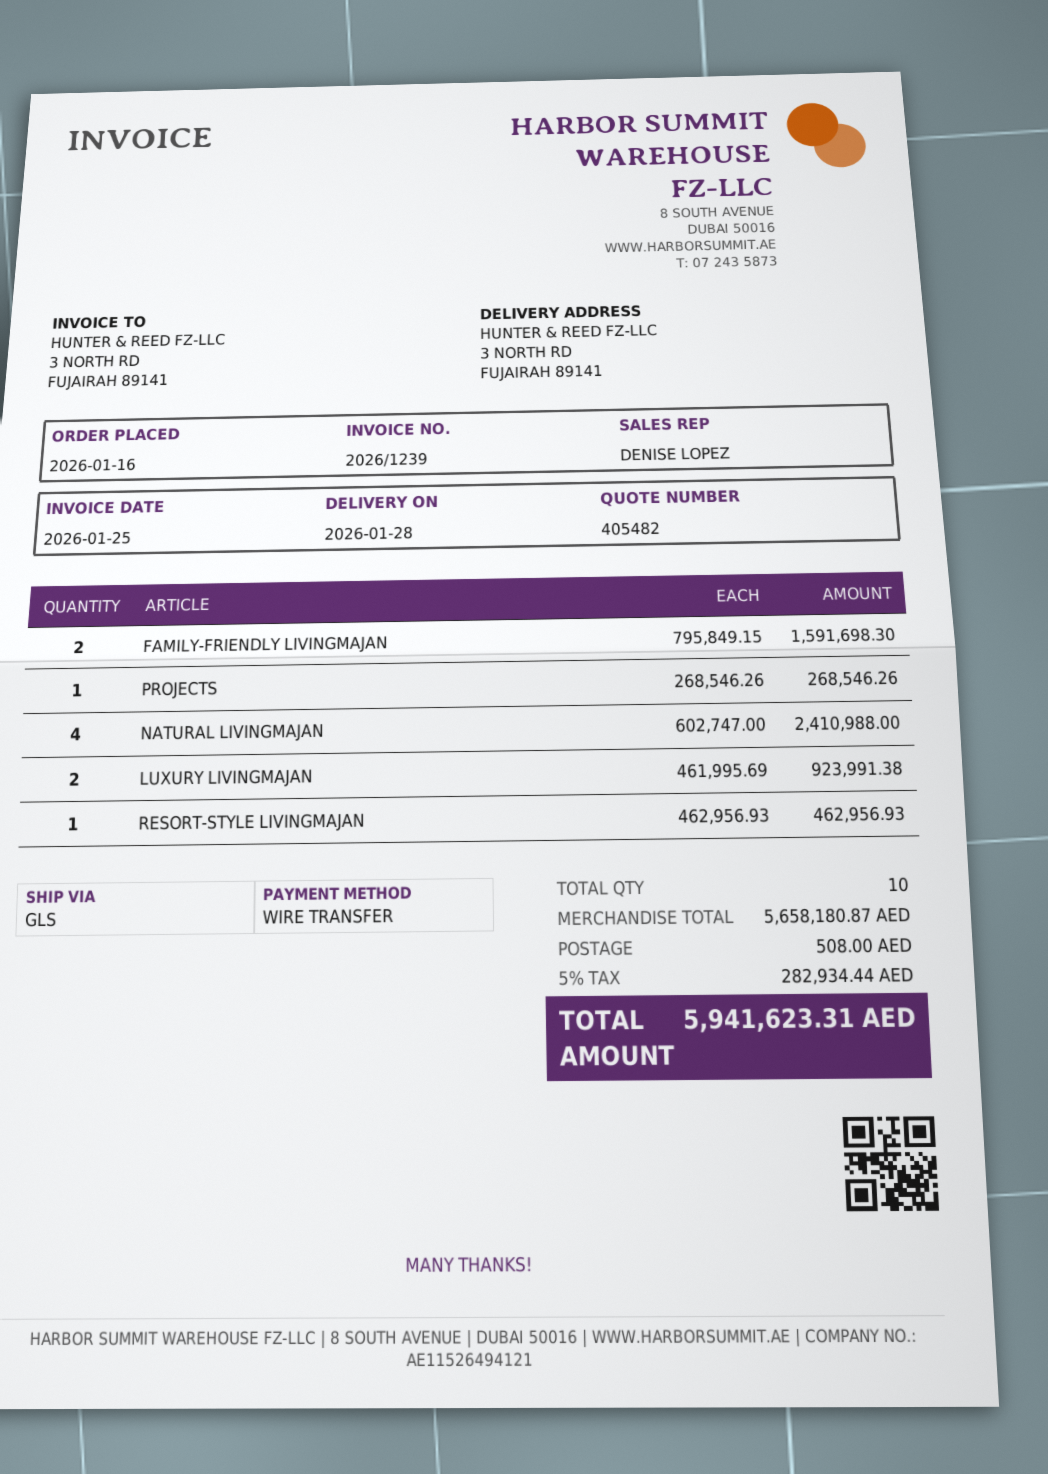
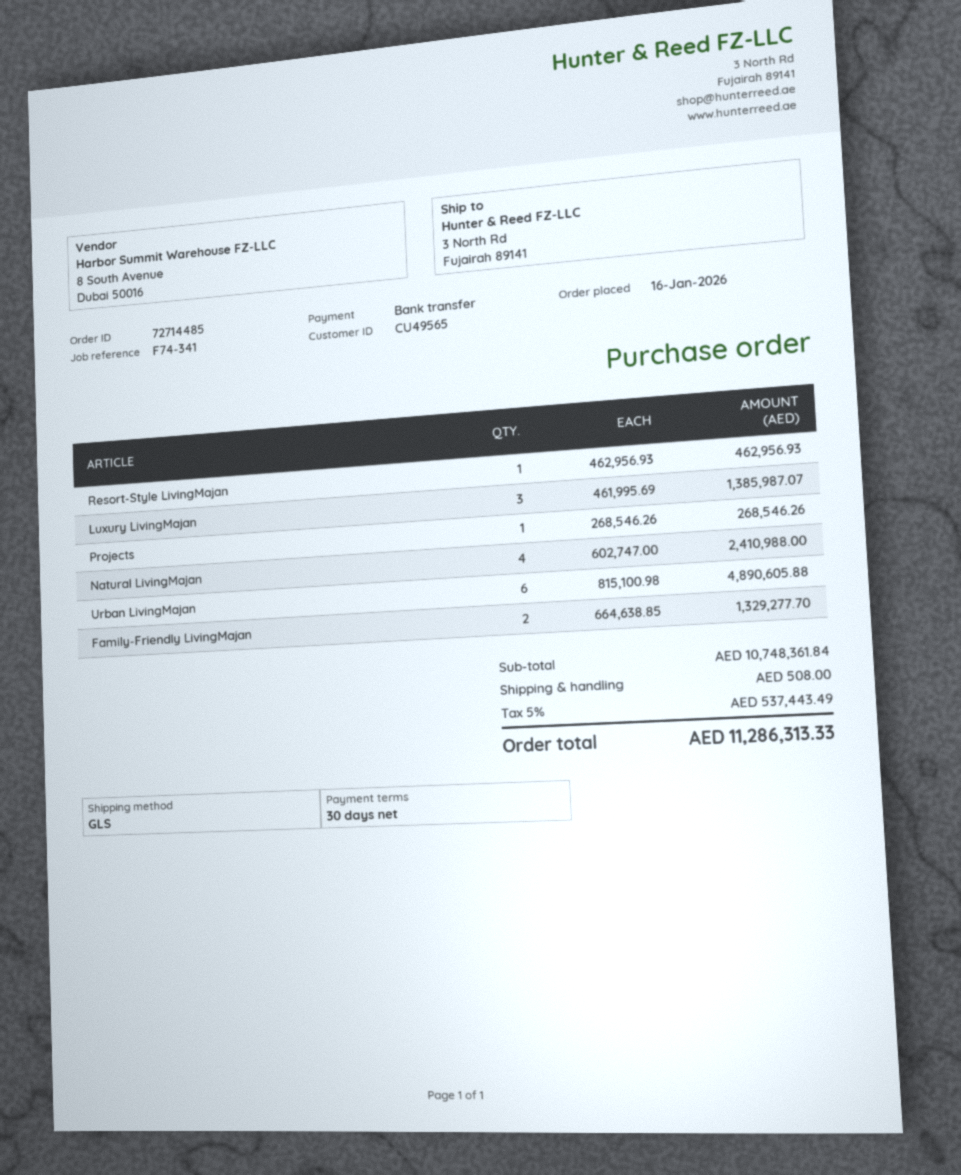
FAMILY-FRIENDLY LIVINGMAJAN: 2 x 795849.15 = 1591698.30 -> 2 x 664638.85 = 1329277.70
LUXURY LIVINGMAJAN: 2 x 461995.69 = 923991.38 -> 3 x 461995.69 = 1385987.07
Urban LivingMajan: none -> 6 x 815100.98 = 4890605.88
subtotal: 5658180.87 -> 10748361.84
tax: 5% = 282934.44 -> 5% = 537443.49
total: 5941623.31 -> 11286313.33

